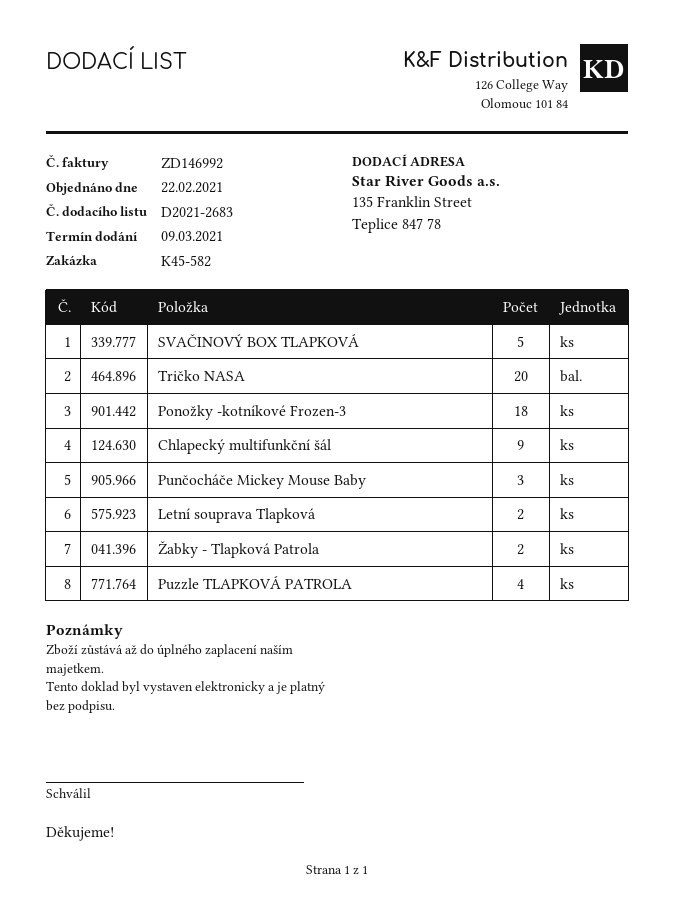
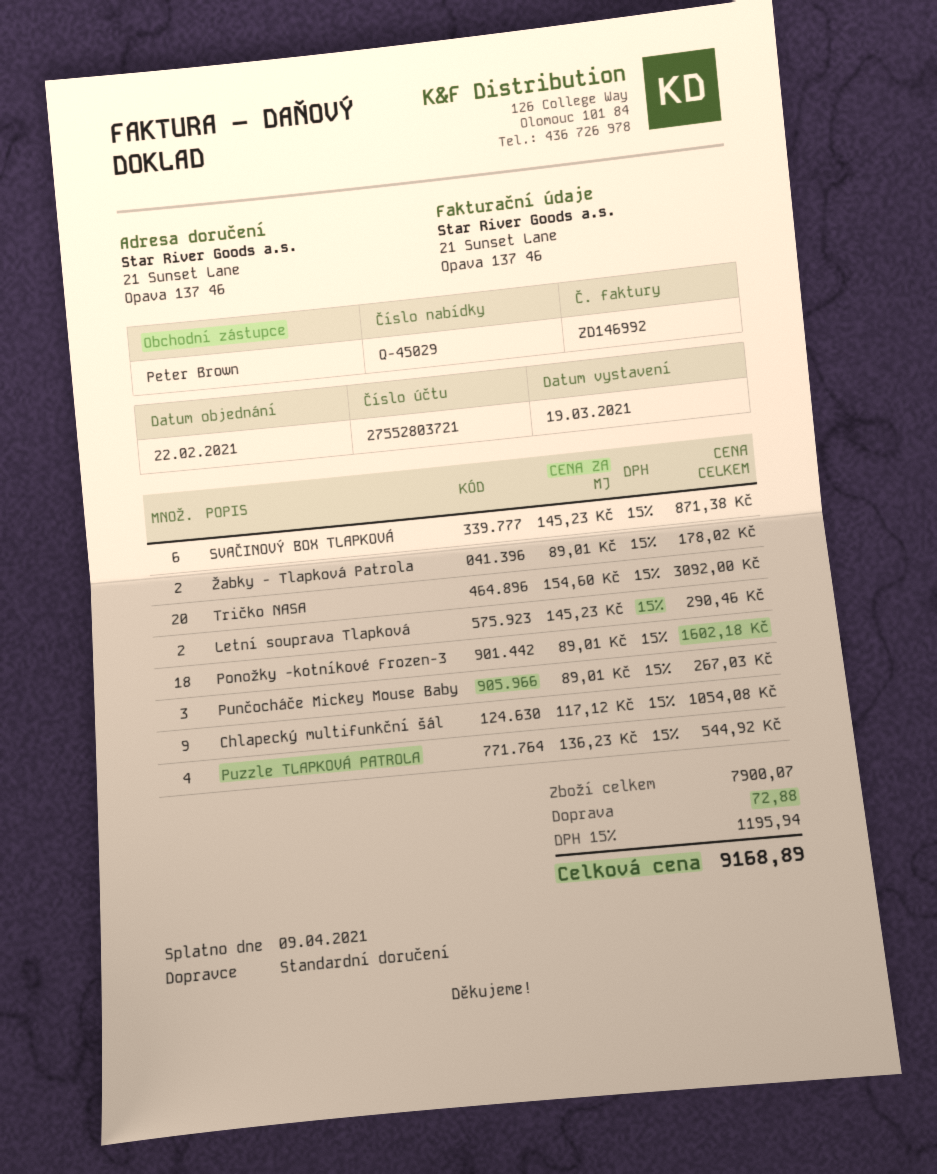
ship to: 135 Franklin Street, Teplice 847 78 -> 21 Sunset Lane, Opava 137 46
SVAČINOVÝ BOX TLAPKOVÁ: 5 -> 6

